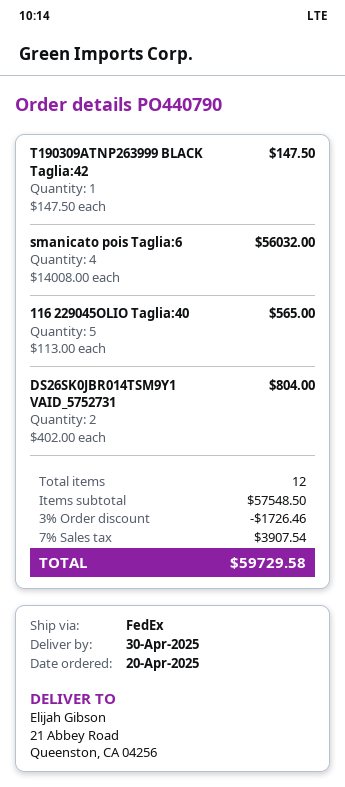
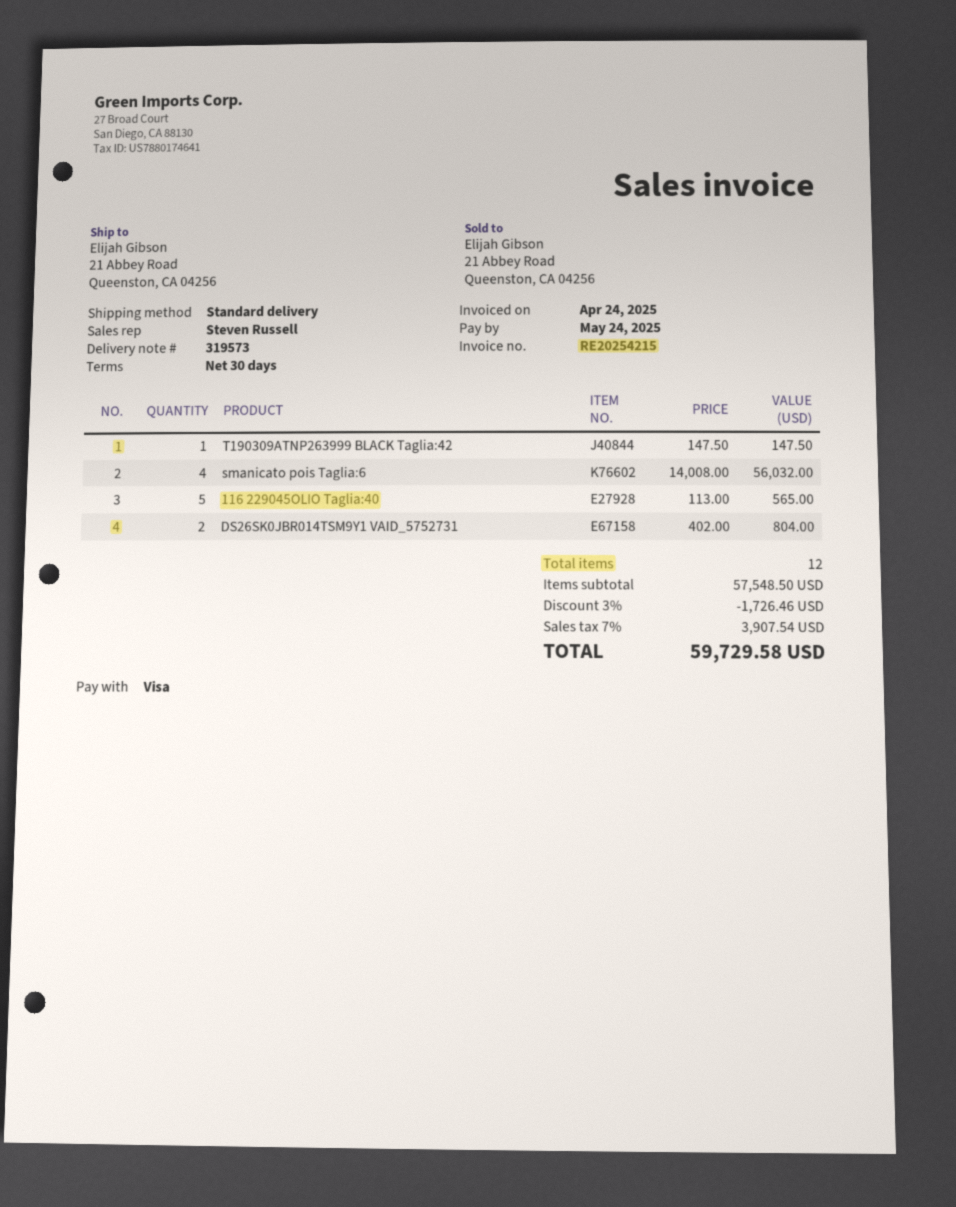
shipping method: FedEx -> standard

